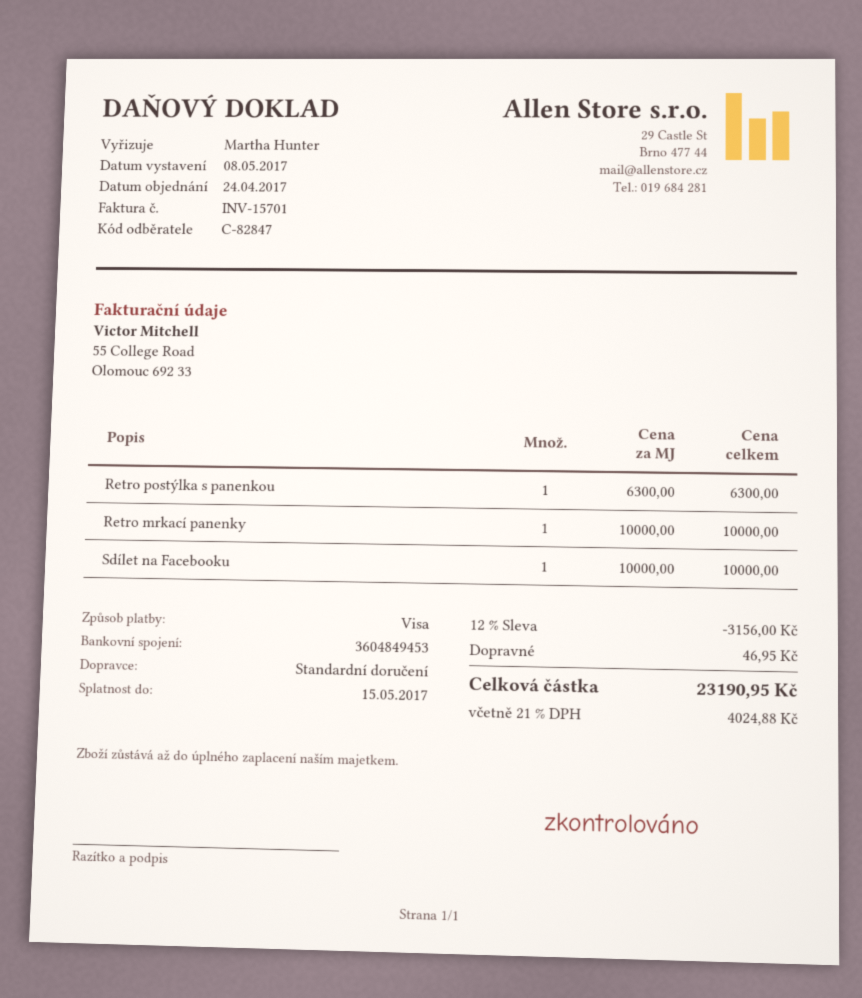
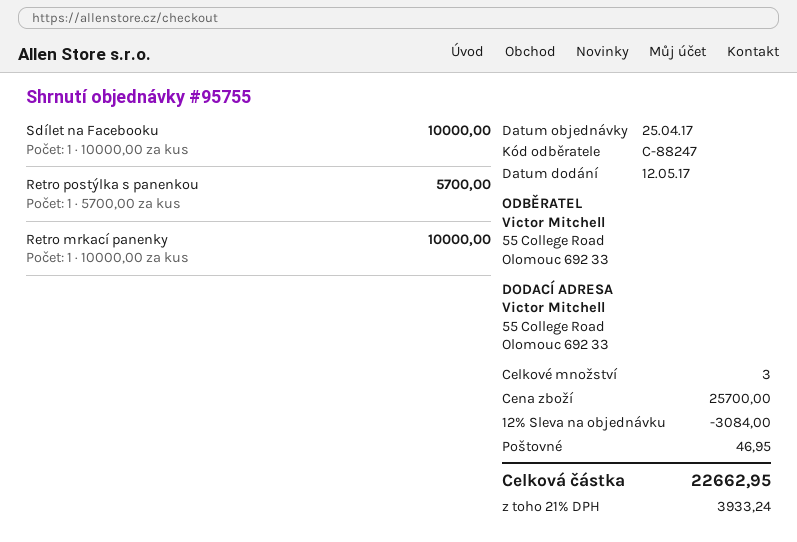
order date: 2017-04-24 -> 2017-04-25
customer number: C-82847 -> C-88247
Retro postýlka s panenkou: 1 x 6300.00 = 6300.00 -> 1 x 5700.00 = 5700.00
discount: 12% = 3156.00 -> 12% = 3084.00
tax: 21% = 4024.88 -> 21% = 3933.24
total: 23190.95 -> 22662.95

